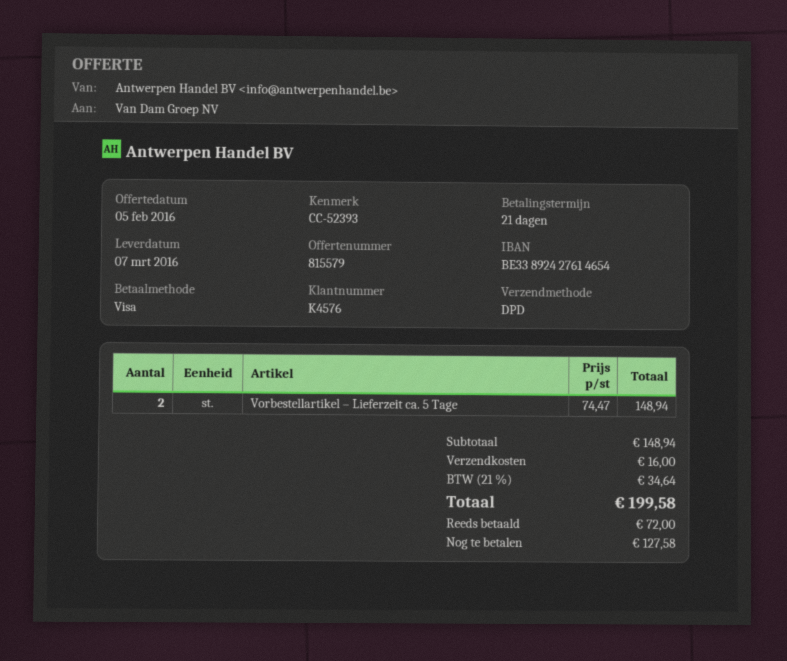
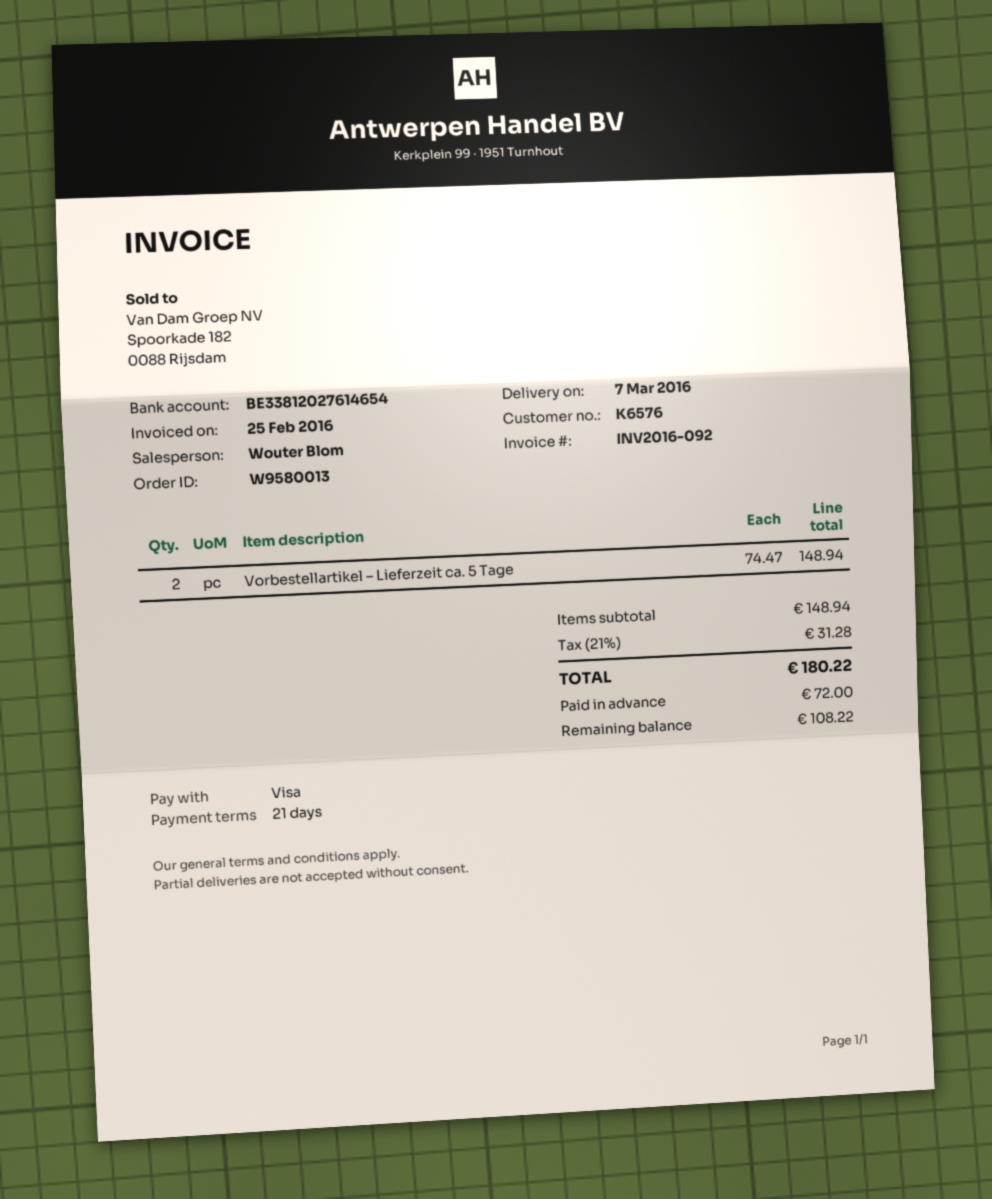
customer number: K4576 -> K6576
bank account: BE33892427614654 -> BE33812027614654
shipping: 16.00 -> none
tax: 21% = 34.64 -> 21% = 31.28
total: 199.58 -> 180.22
balance: 127.58 -> 108.22

